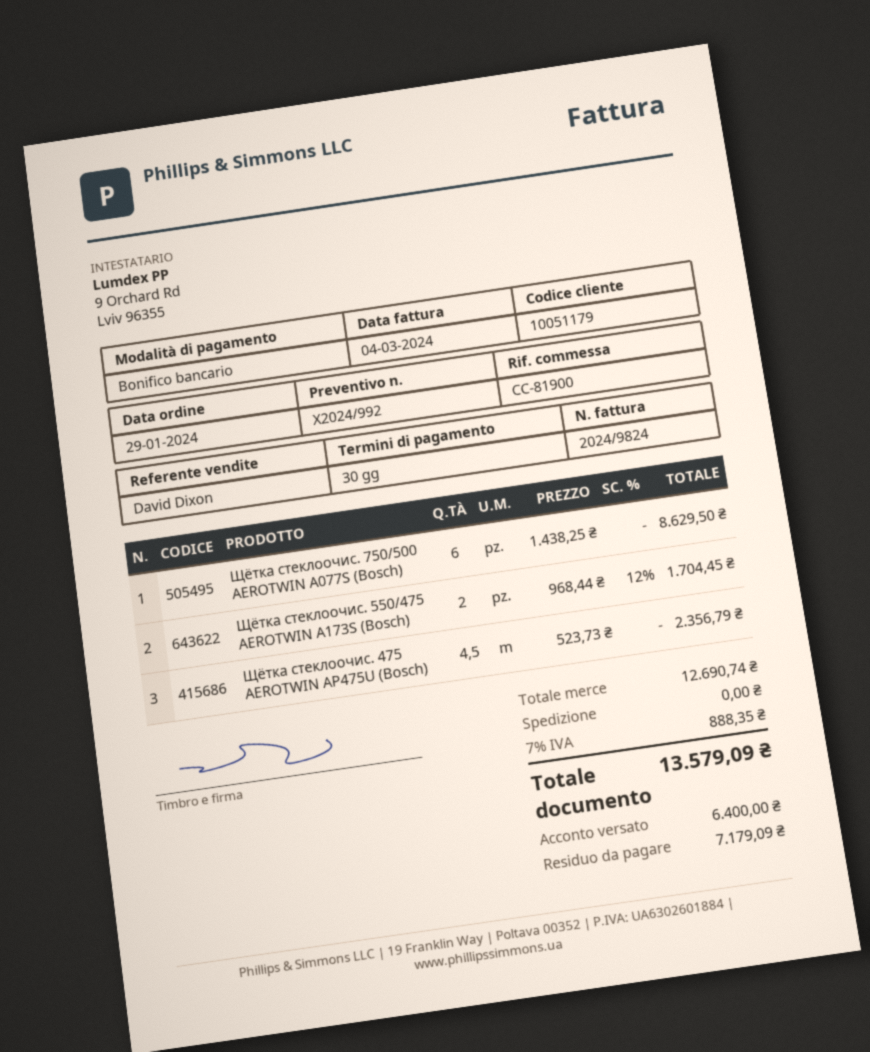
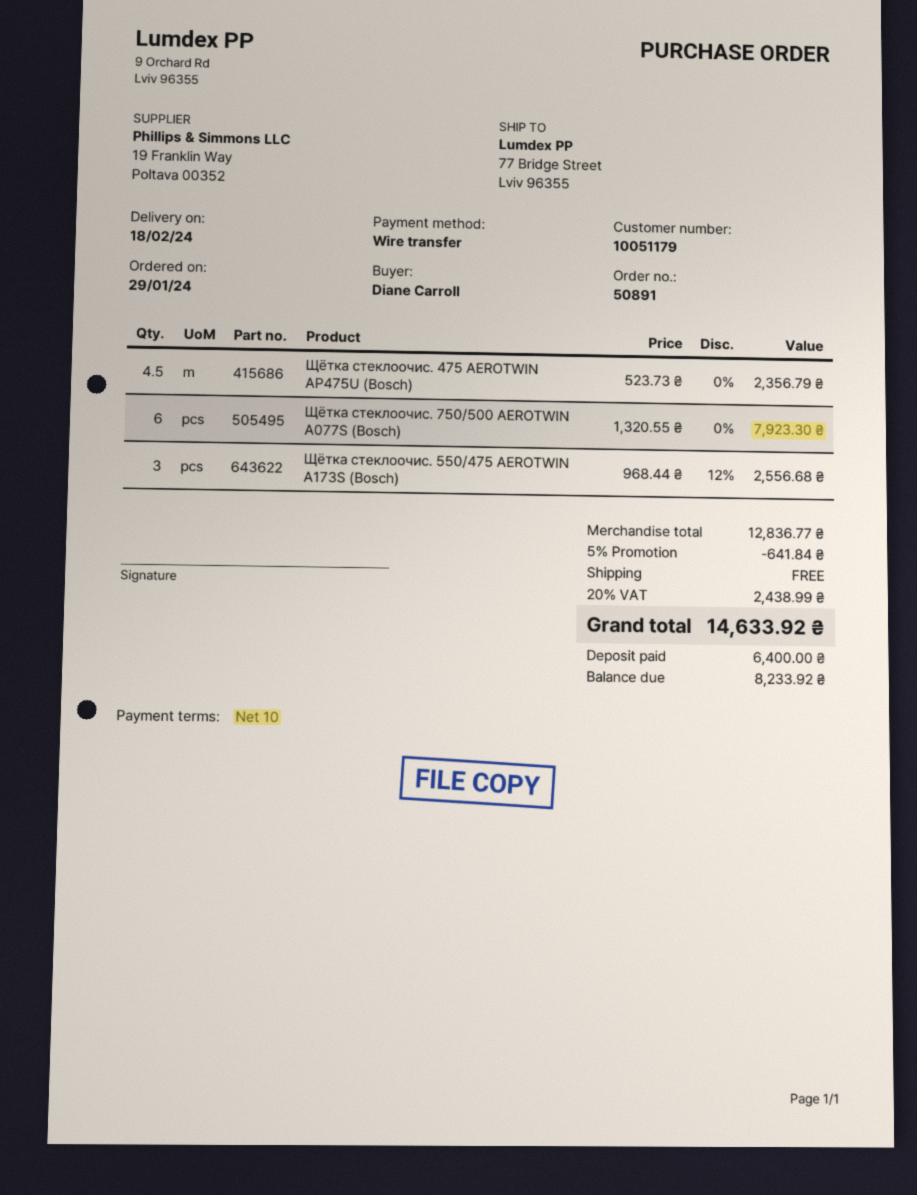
payment terms: 30 days -> 10 days
Щётка стеклоочис. 750/500 AEROTWIN A077S (Bosch): 6 x 1438.25 = 8629.50 -> 6 x 1320.55 = 7923.30
Щётка стеклоочис. 550/475 AEROTWIN A173S (Bosch): 2 x 968.44 - 12% = 1704.45 -> 3 x 968.44 - 12% = 2556.68
subtotal: 12690.74 -> 12836.77
discount: none -> 5% = 641.84
tax: 7% = 888.35 -> 20% = 2438.99
total: 13579.09 -> 14633.92
balance: 7179.09 -> 8233.92

